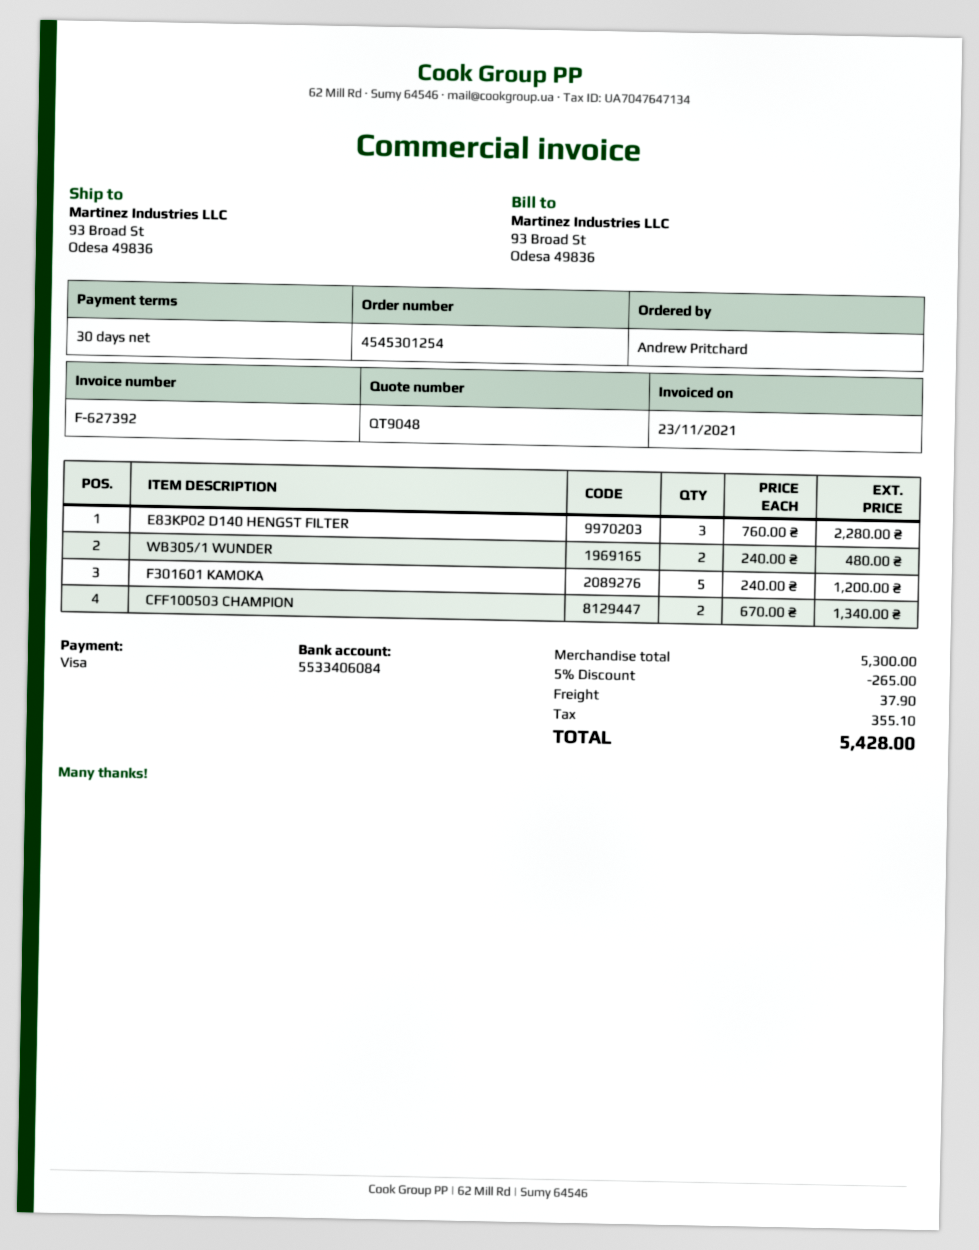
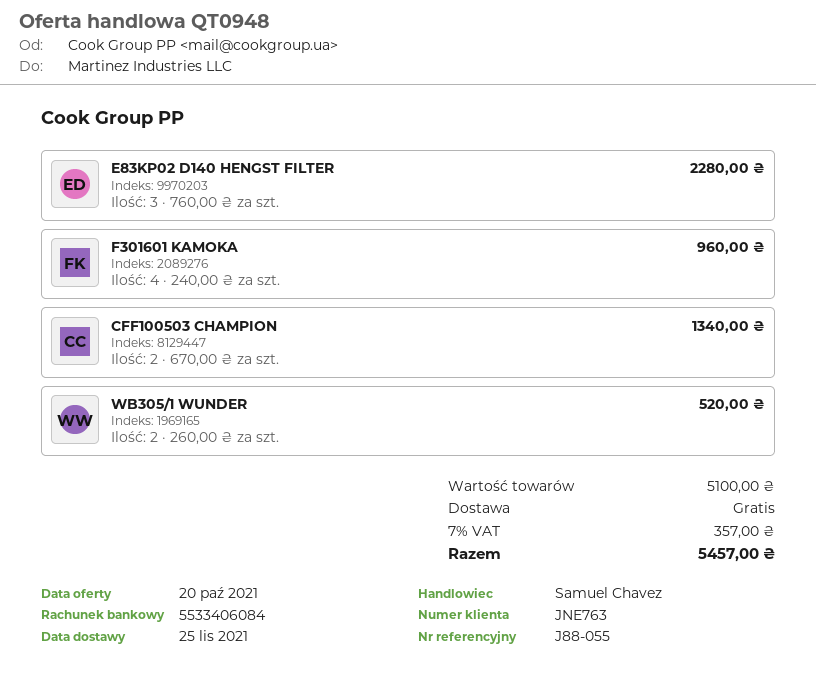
quote number: QT9048 -> QT0948
WB305/1 WUNDER: 2 x 240.00 = 480.00 -> 2 x 260.00 = 520.00
F301601 KAMOKA: 5 x 240.00 = 1200.00 -> 4 x 240.00 = 960.00
subtotal: 5300.00 -> 5100.00
discount: 5% = 265.00 -> none
shipping: 37.90 -> 0.00
tax: 355.10 -> 357.00
total: 5428.00 -> 5457.00

